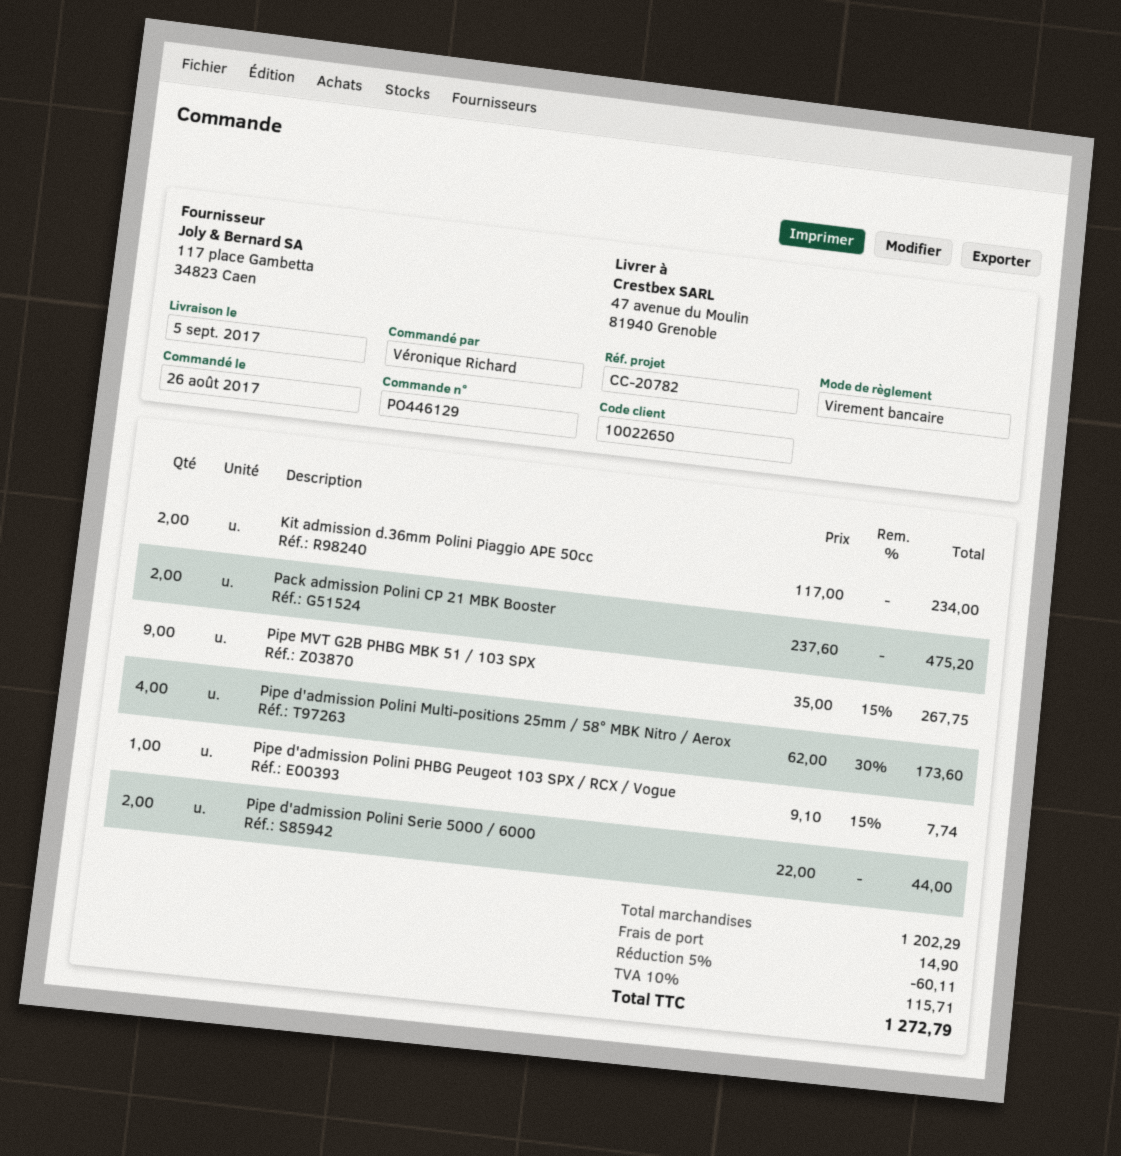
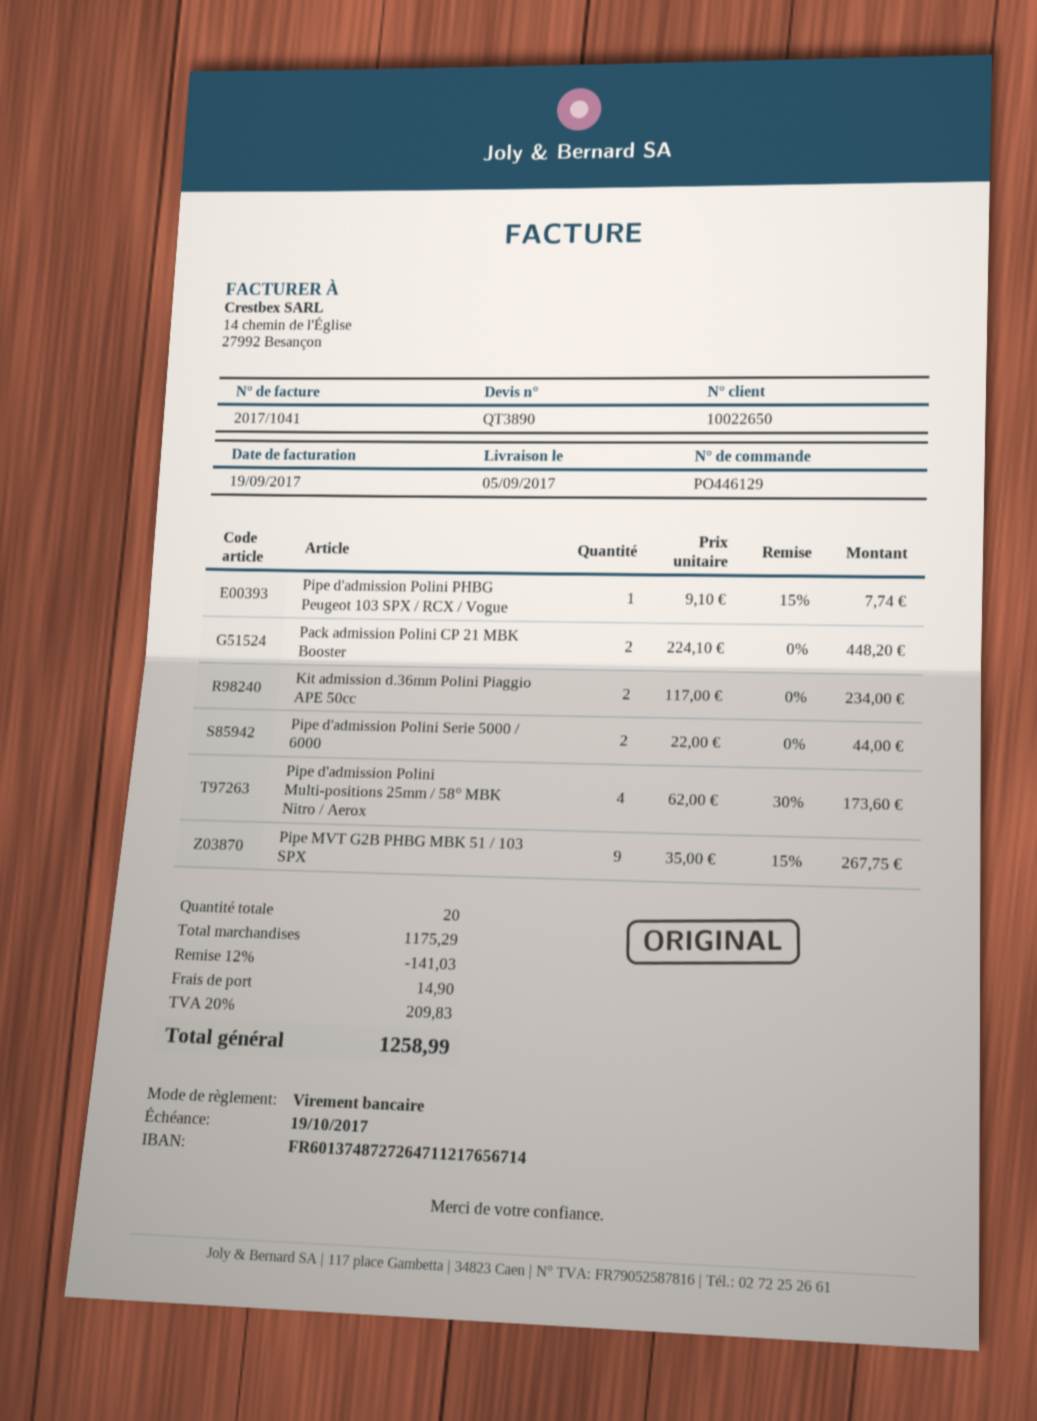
Pack admission Polini CP 21 MBK Booster: 2 x 237.60 = 475.20 -> 2 x 224.10 = 448.20
subtotal: 1202.29 -> 1175.29
discount: 5% = 60.11 -> 12% = 141.03
tax: 10% = 115.71 -> 20% = 209.83
total: 1272.79 -> 1258.99

